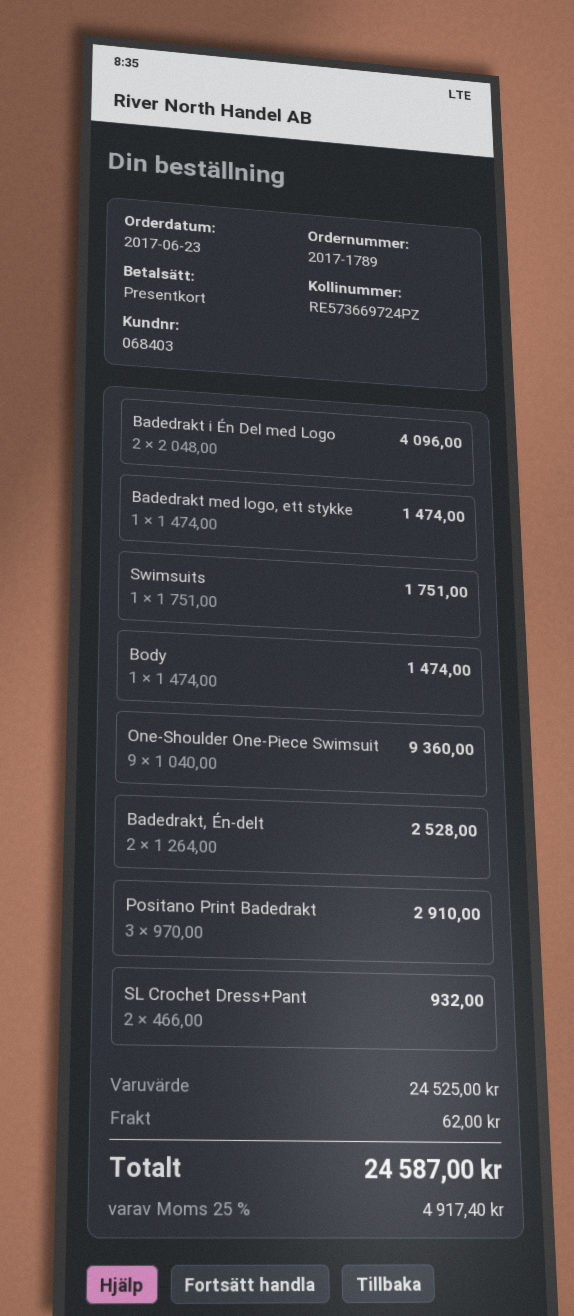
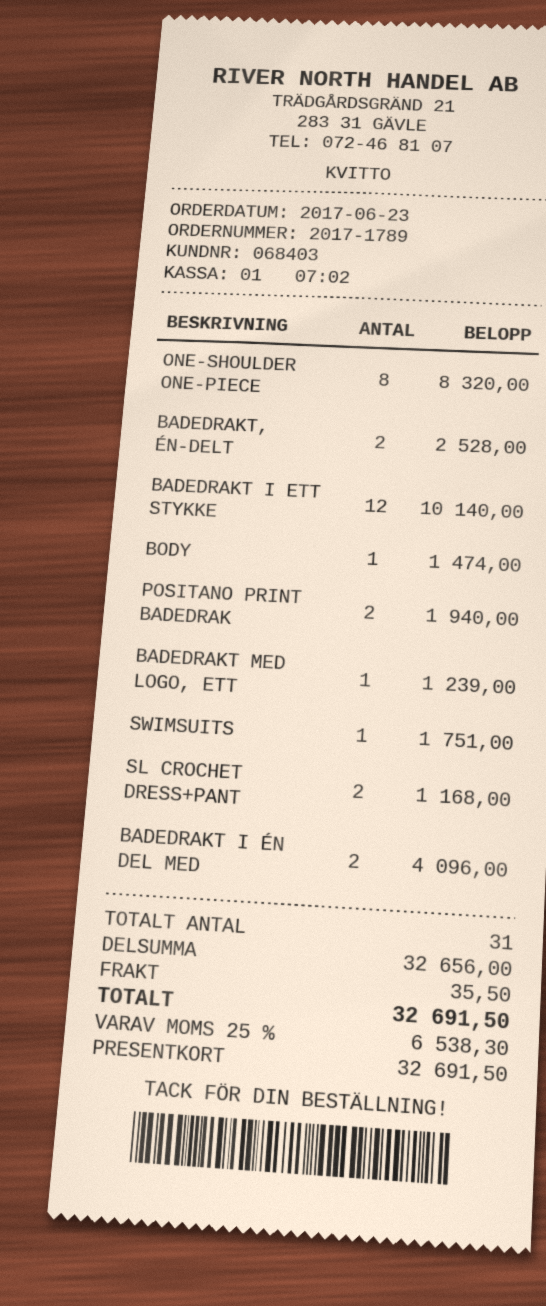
Badedrakt med logo, ett stykke: 1 for 1474.00 -> 1 for 1239.00
One-Shoulder One-Piece Swimsuit: 9 for 9360.00 -> 8 for 8320.00
Positano Print Badedrakt: 3 for 2910.00 -> 2 for 1940.00
SL Crochet Dress+Pant: 2 for 932.00 -> 2 for 1168.00
BADEDRAKT I ETT STYKKE: none -> 12 for 10140.00
subtotal: 24525.00 -> 32656.00
shipping: 62.00 -> 35.50
tax: 25% = 4917.40 -> 25% = 6538.30
total: 24587.00 -> 32691.50

